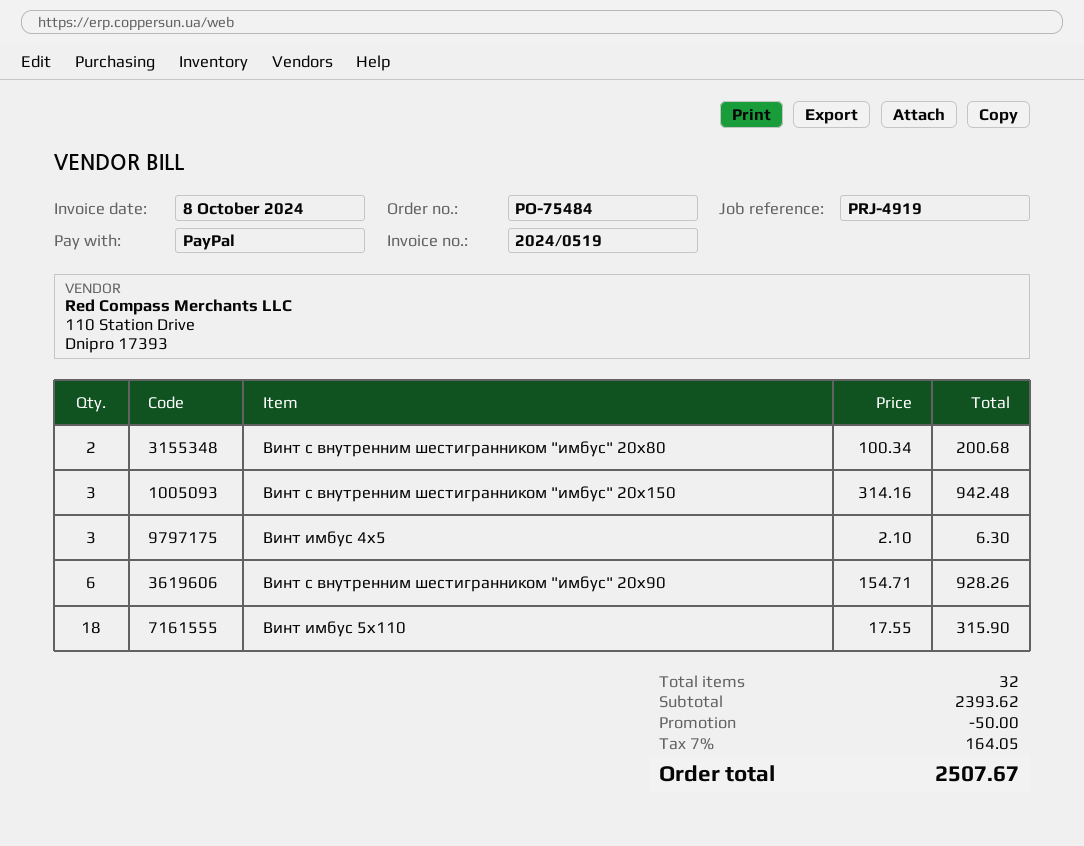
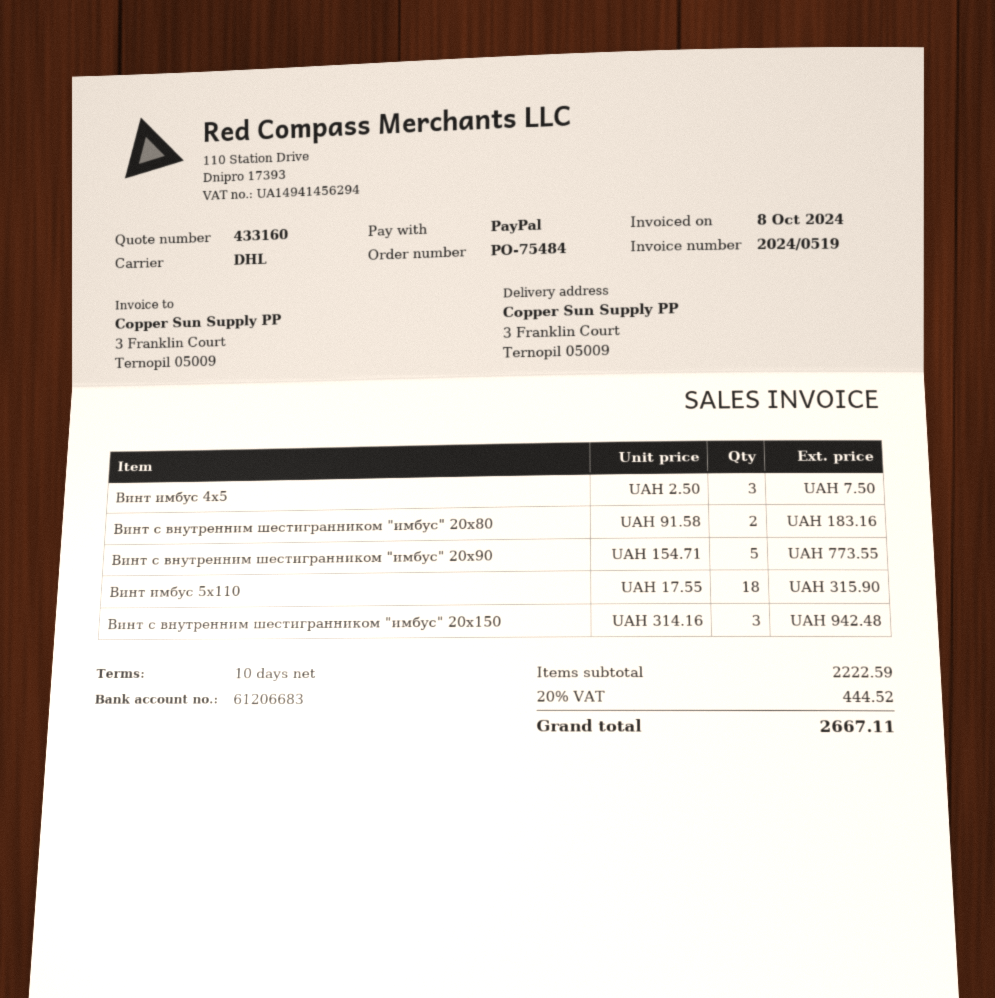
Винт с внутренним шестигранником "имбус" 20х80: 2 x 100.34 = 200.68 -> 2 x 91.58 = 183.16
Винт имбус 4х5: 3 x 2.10 = 6.30 -> 3 x 2.50 = 7.50
Винт с внутренним шестигранником "имбус" 20х90: 6 x 154.71 = 928.26 -> 5 x 154.71 = 773.55
subtotal: 2393.62 -> 2222.59
discount: 50.00 -> none
tax: 7% = 164.05 -> 20% = 444.52
total: 2507.67 -> 2667.11

